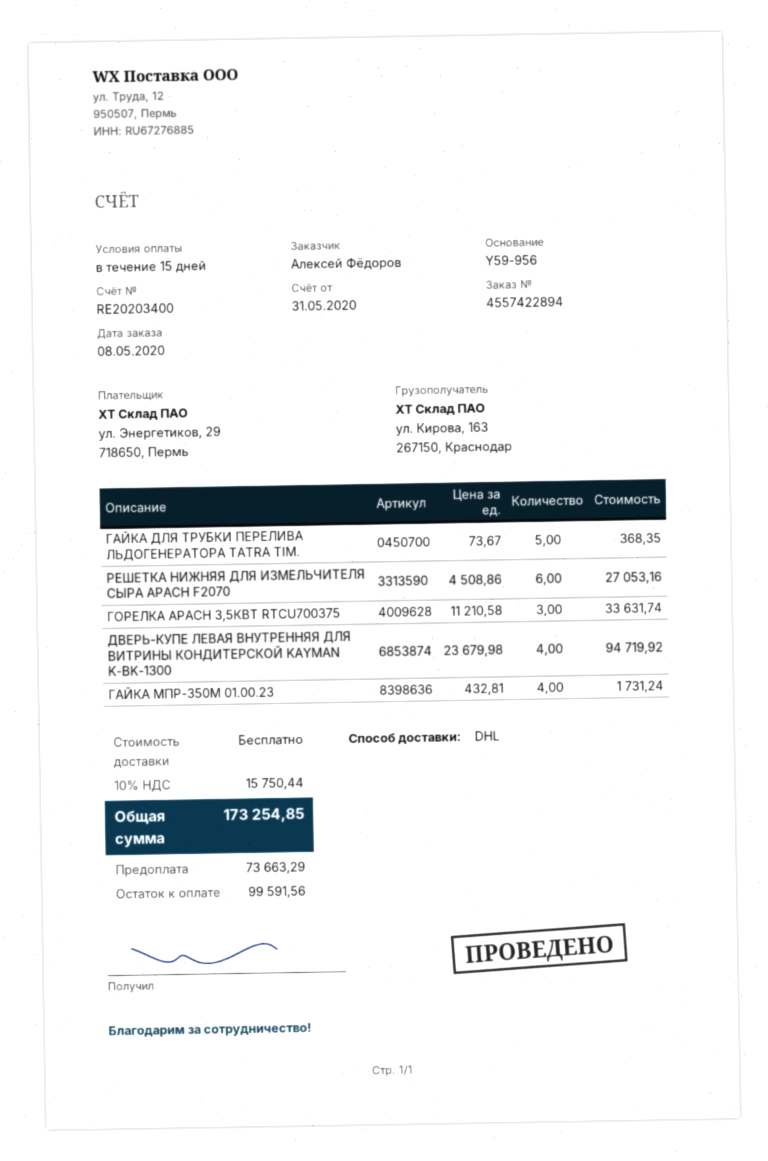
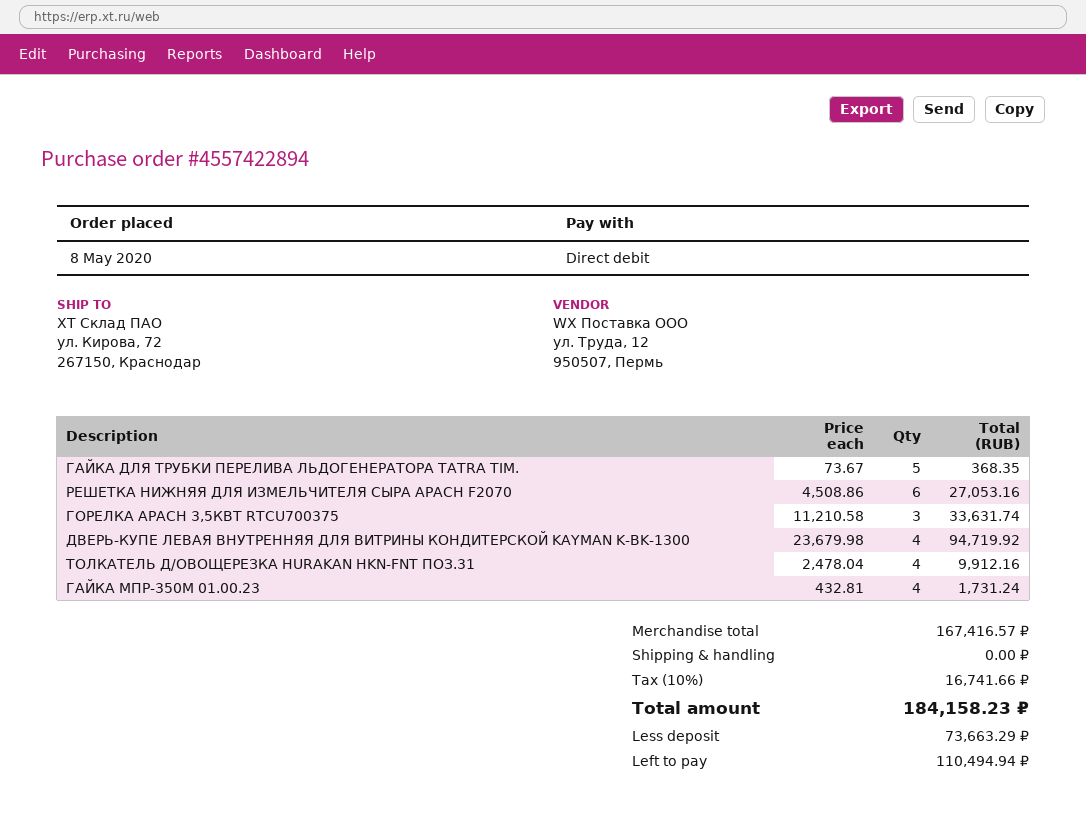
ship to: ул. Кирова, 163, 267150, Краснодар -> ул. Кирова, 72, 267150, Краснодар
ТОЛКАТЕЛЬ Д/ОВОЩЕРЕЗКА HURAKAN HKN-FNT ПОЗ.31: none -> 4 x 2478.04 = 9912.16
tax: 10% = 15750.44 -> 10% = 16741.66
total: 173254.85 -> 184158.23
balance: 99591.56 -> 110494.94

